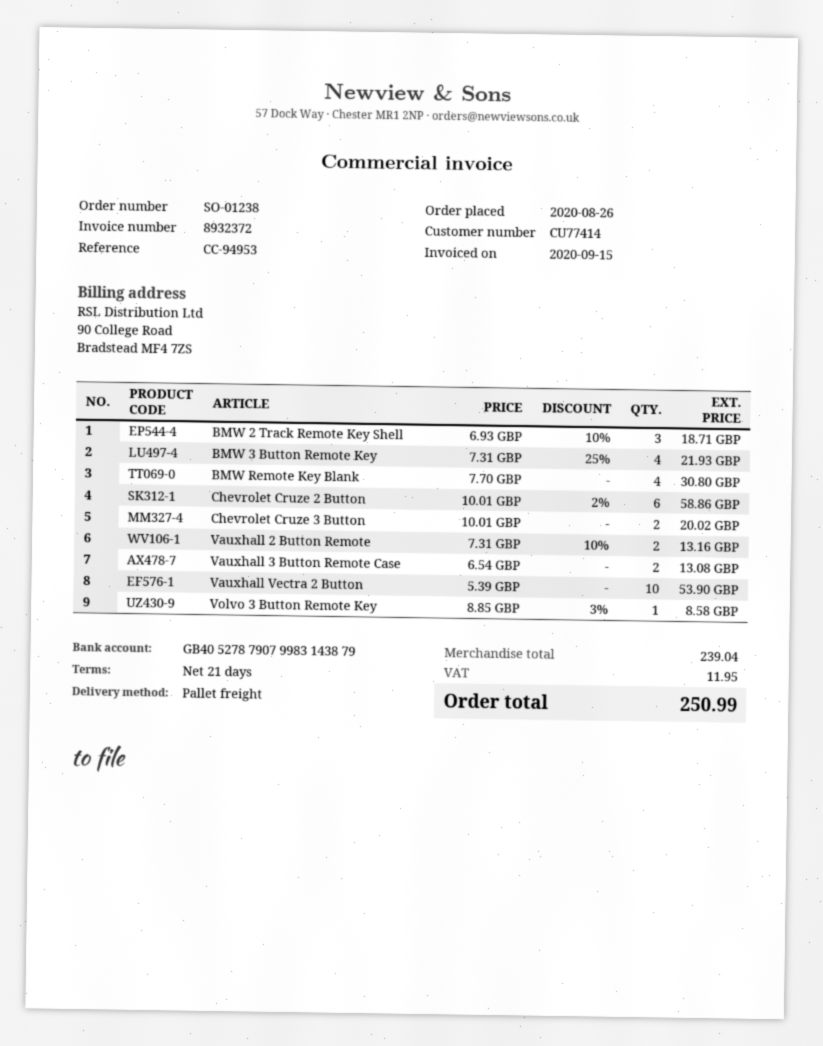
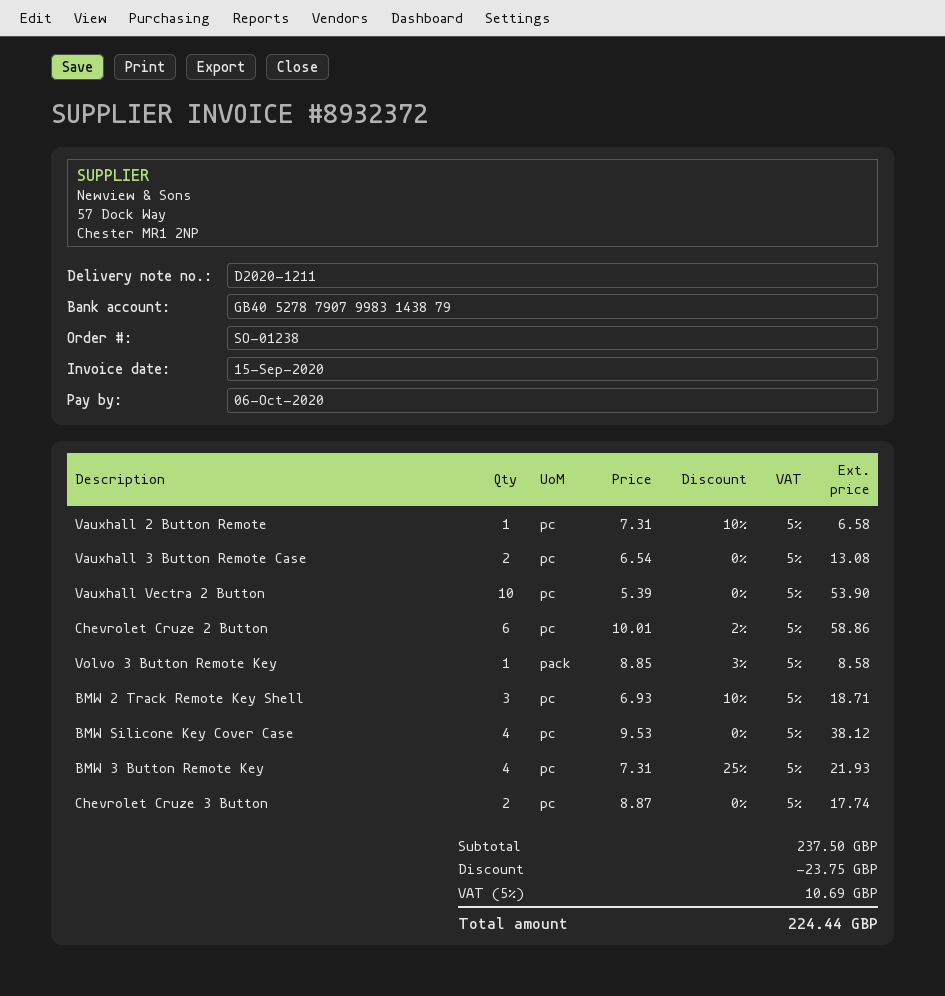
BMW Remote Key Blank: 4 x 7.70 = 30.80 -> none
Chevrolet Cruze 3 Button: 2 x 10.01 = 20.02 -> 2 x 8.87 = 17.74
Vauxhall 2 Button Remote: 2 x 7.31 - 10% = 13.16 -> 1 x 7.31 - 10% = 6.58
BMW Silicone Key Cover Case: none -> 4 x 9.53 = 38.12
subtotal: 239.04 -> 237.50
discount: none -> 23.75
tax: 11.95 -> 10.69
total: 250.99 -> 224.44

